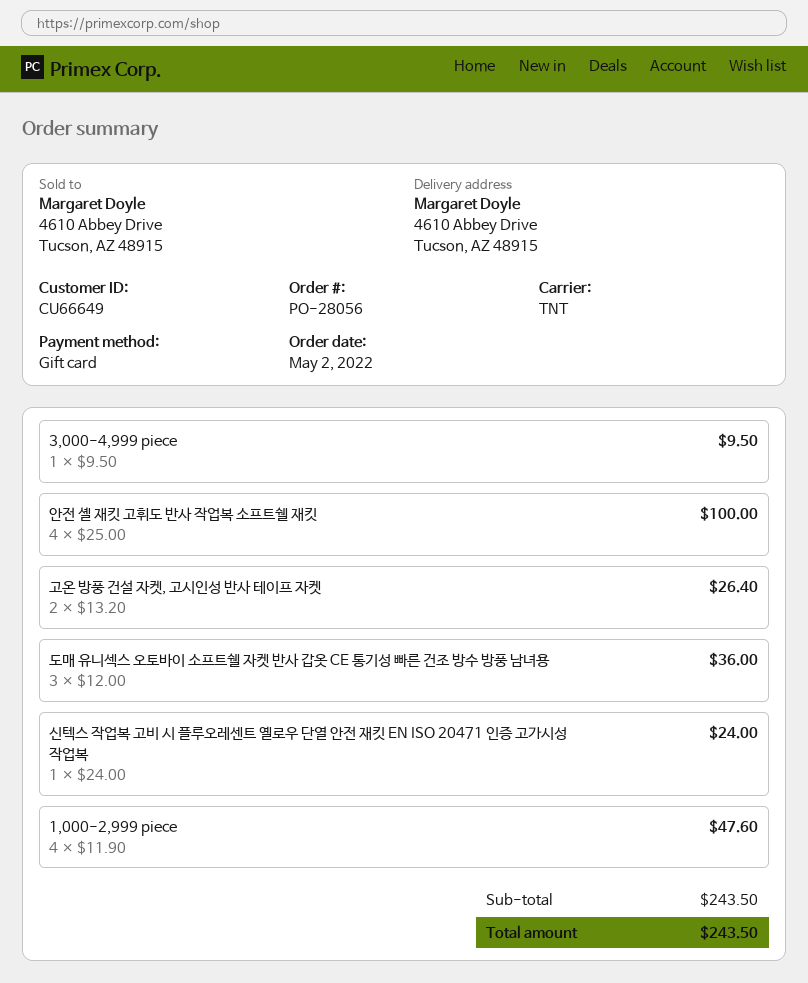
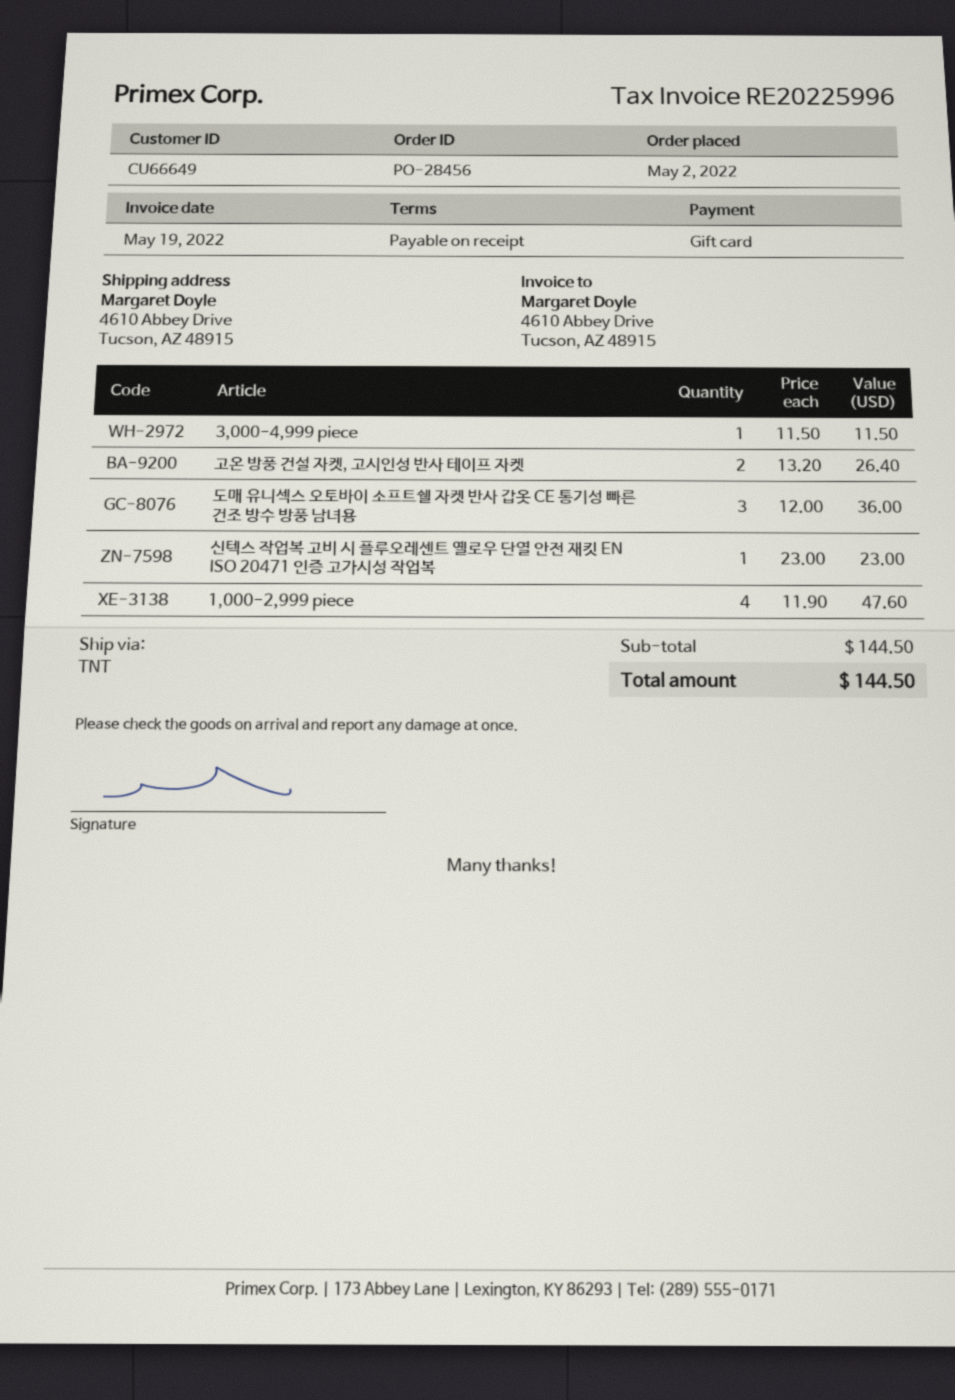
order number: PO-28056 -> PO-28456
3,000-4,999 piece: 1 x 9.50 = 9.50 -> 1 x 11.50 = 11.50
안전 셸 재킷 고휘도 반사 작업복 소프트쉘 재킷: 4 x 25.00 = 100.00 -> none
신텍스 작업복 고비 시 플루오레센트 옐로우 단열 안전 재킷 EN ISO 20471 인증 고가시성 작업복: 1 x 24.00 = 24.00 -> 1 x 23.00 = 23.00
subtotal: 243.50 -> 144.50
total: 243.50 -> 144.50

